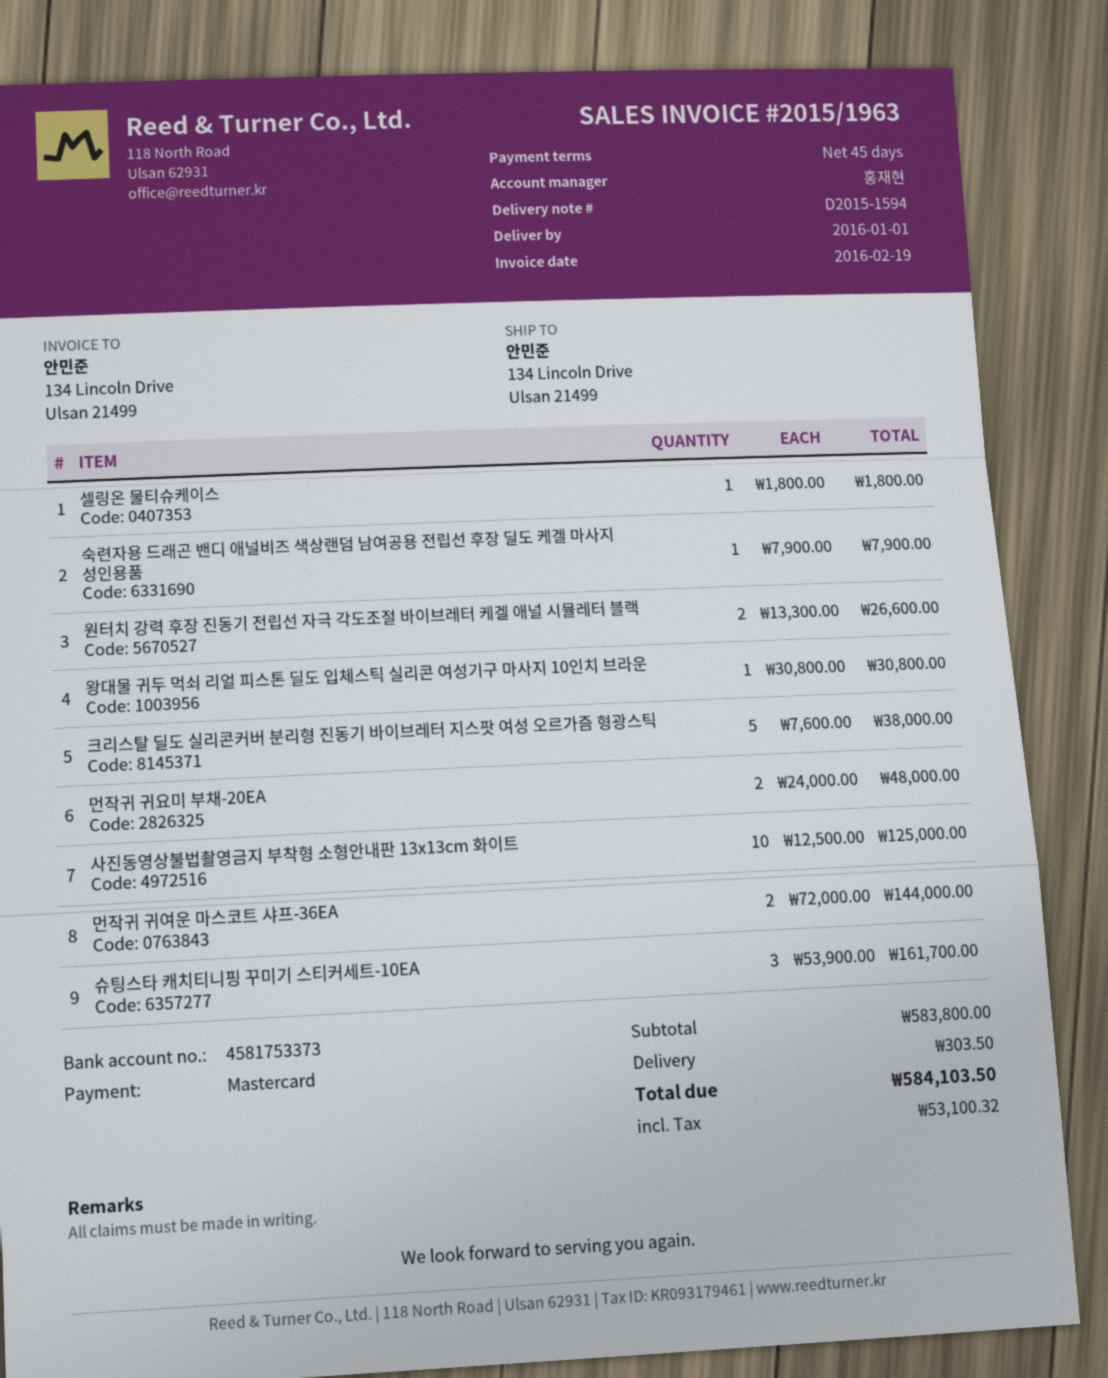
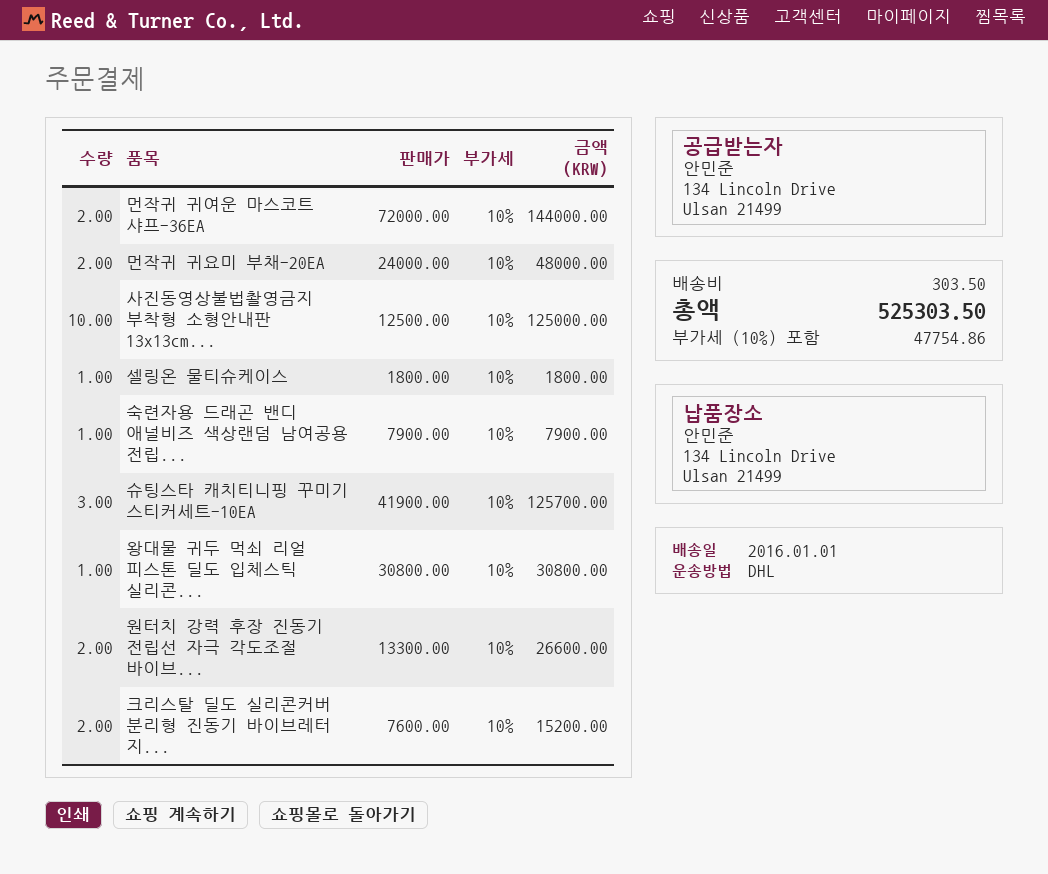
크리스탈 딜도 실리콘커버 분리형 진동기 바이브레터 지스팟 여성 오르가즘 형광스틱: 5 x 7600.00 = 38000.00 -> 2 x 7600.00 = 15200.00
슈팅스타 캐치티니핑 꾸미기 스티커세트-10EA: 3 x 53900.00 = 161700.00 -> 3 x 41900.00 = 125700.00
tax: 53100.32 -> 47754.86
total: 584103.50 -> 525303.50

